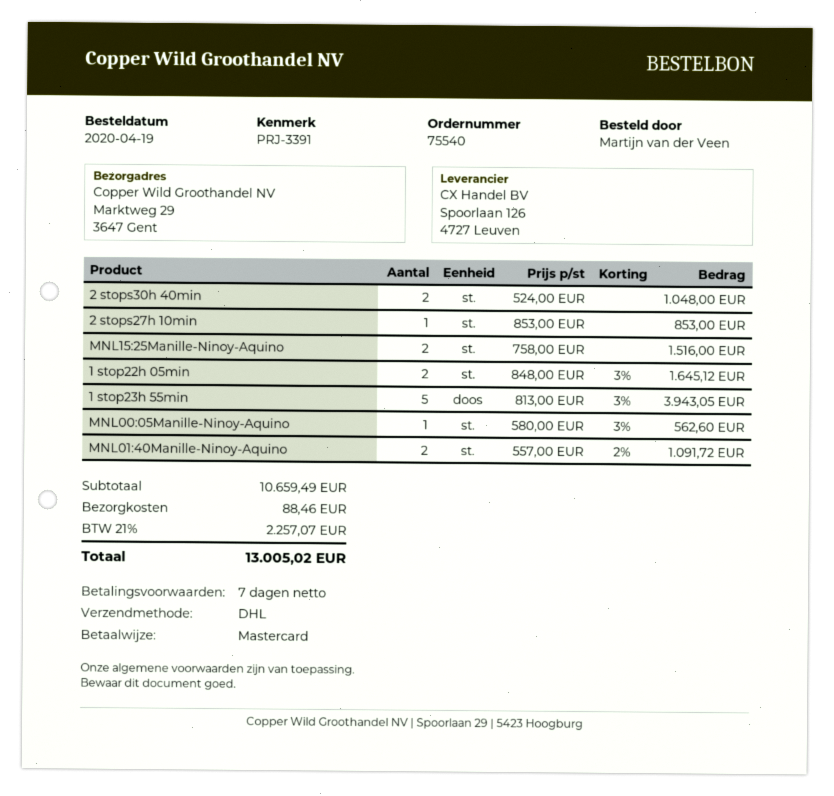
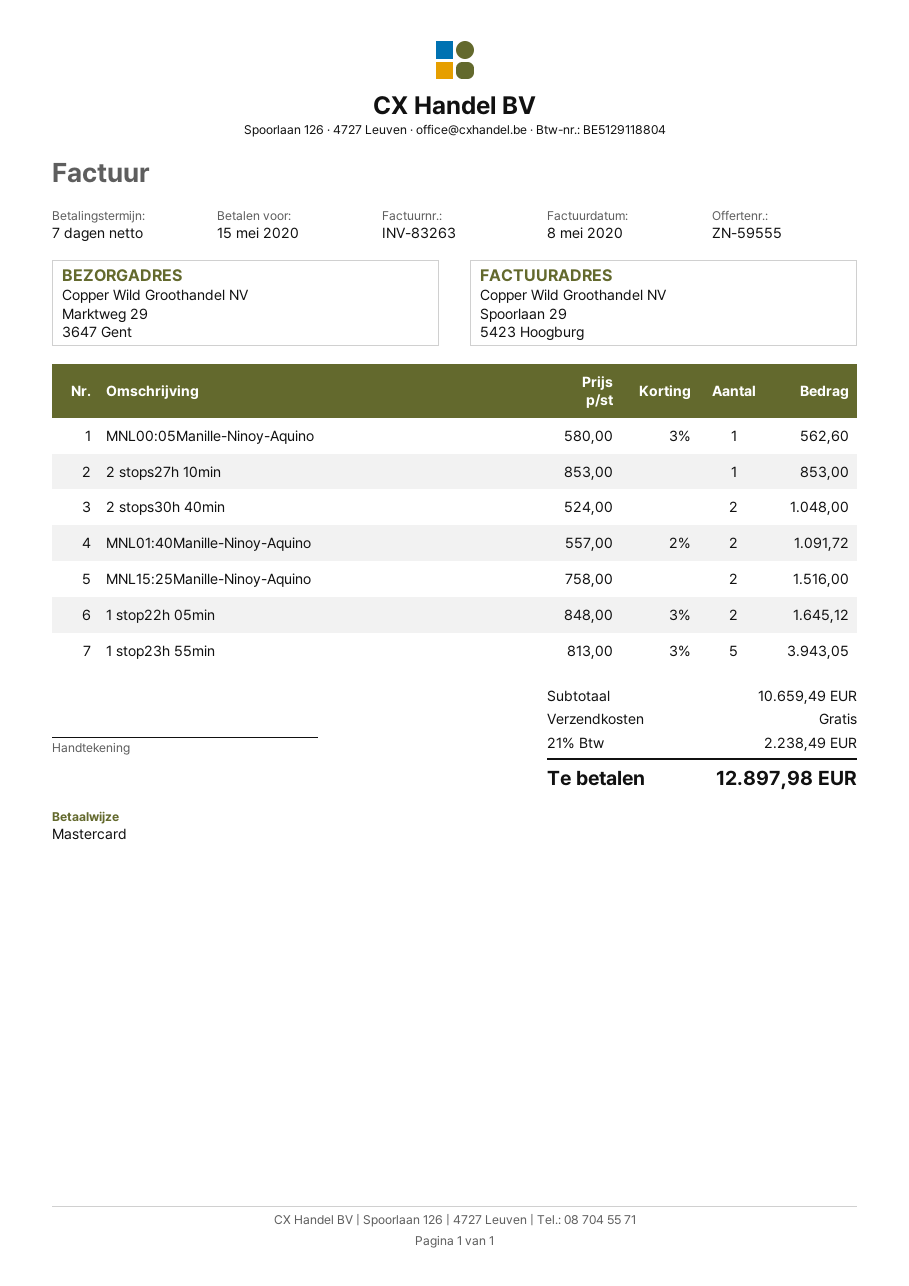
shipping: 88.46 -> 0.00
tax: 21% = 2257.07 -> 21% = 2238.49
total: 13005.02 -> 12897.98

